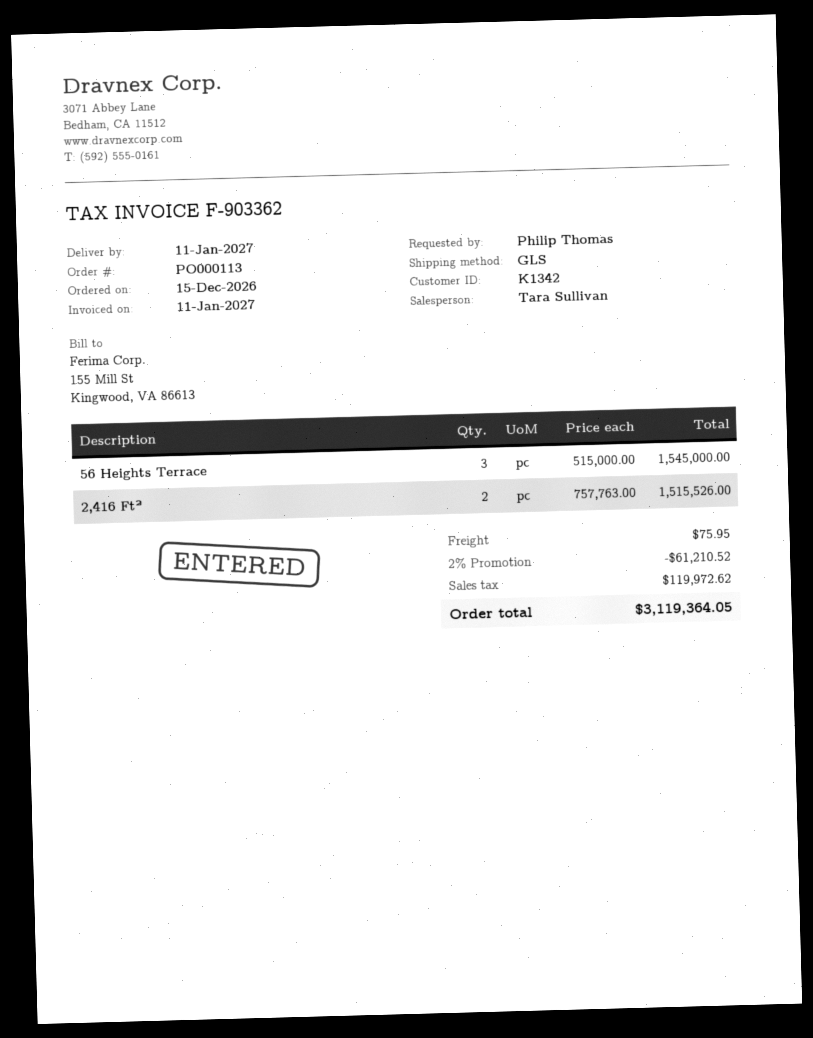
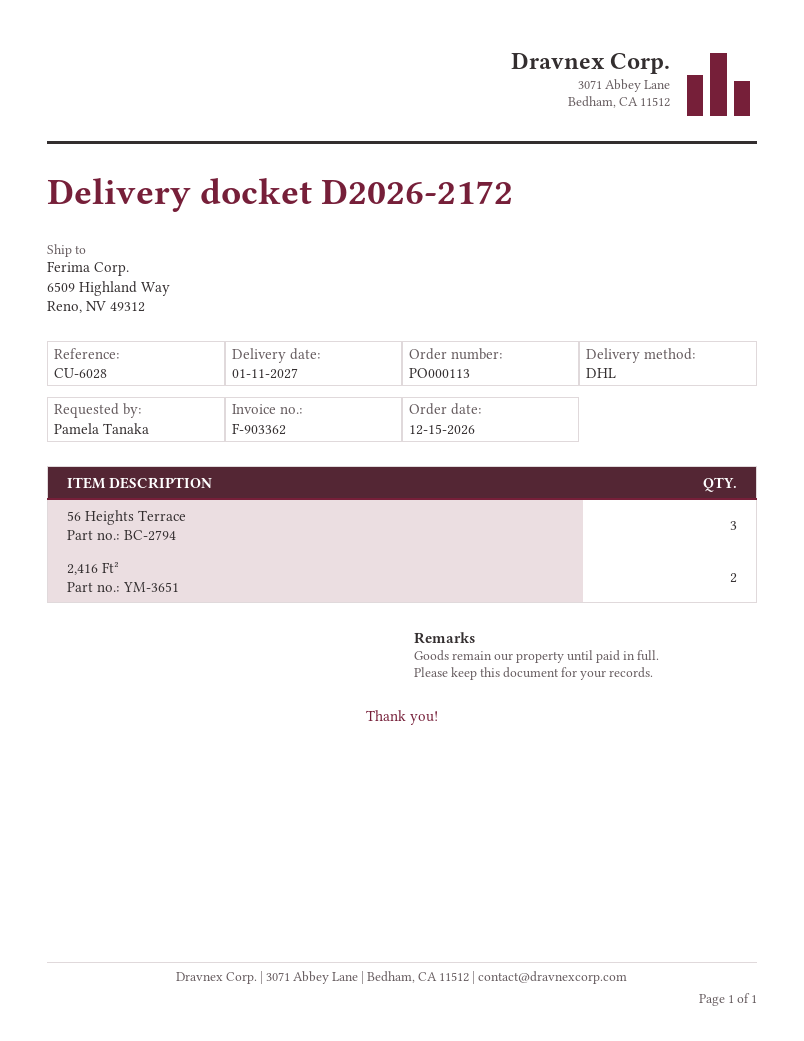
ordered by: Philip Thomas -> Pamela Tanaka
shipping method: GLS -> DHL

